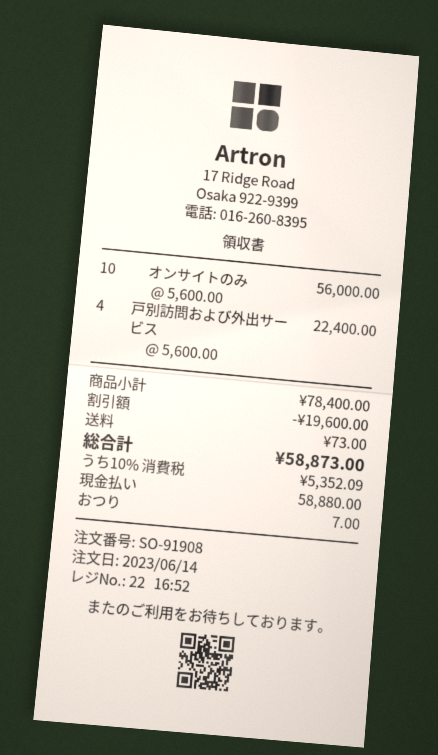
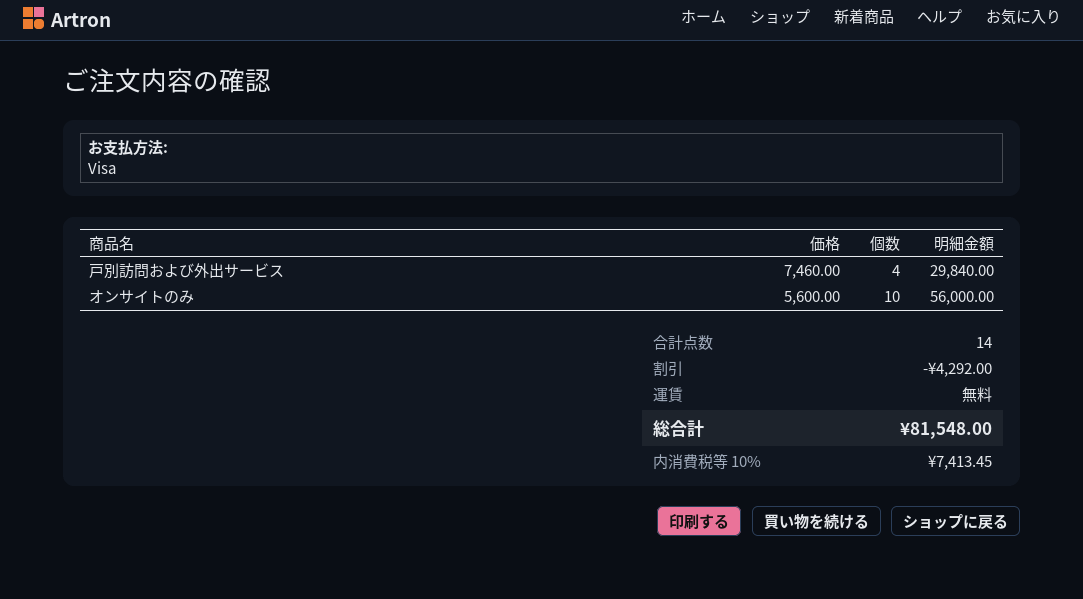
payment method: cash -> Visa
戸別訪問および外出サービス: 4 x 5600.00 = 22400.00 -> 4 x 7460.00 = 29840.00
discount: 19600.00 -> 4292.00
shipping: 73.00 -> 0.00
tax: 10% = 5352.09 -> 10% = 7413.45
total: 58873.00 -> 81548.00

